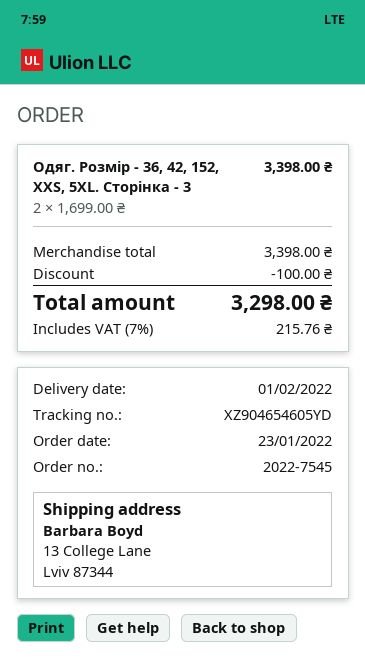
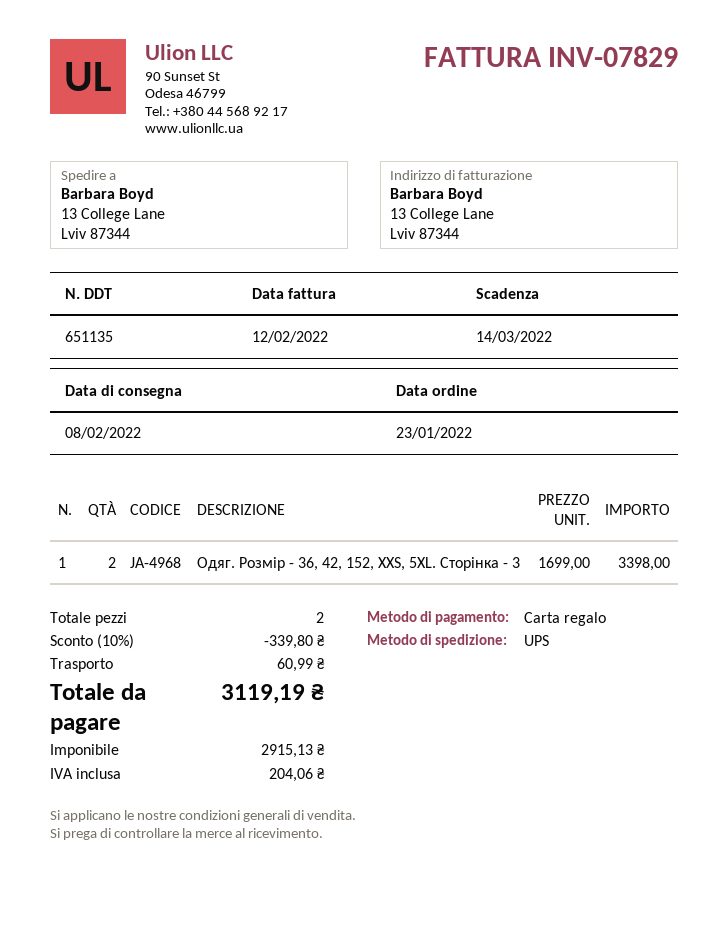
delivery date: 2022-02-01 -> 2022-02-08
discount: 100.00 -> 339.80
shipping: none -> 60.99
tax: 215.76 -> 204.06
total: 3298.00 -> 3119.19

